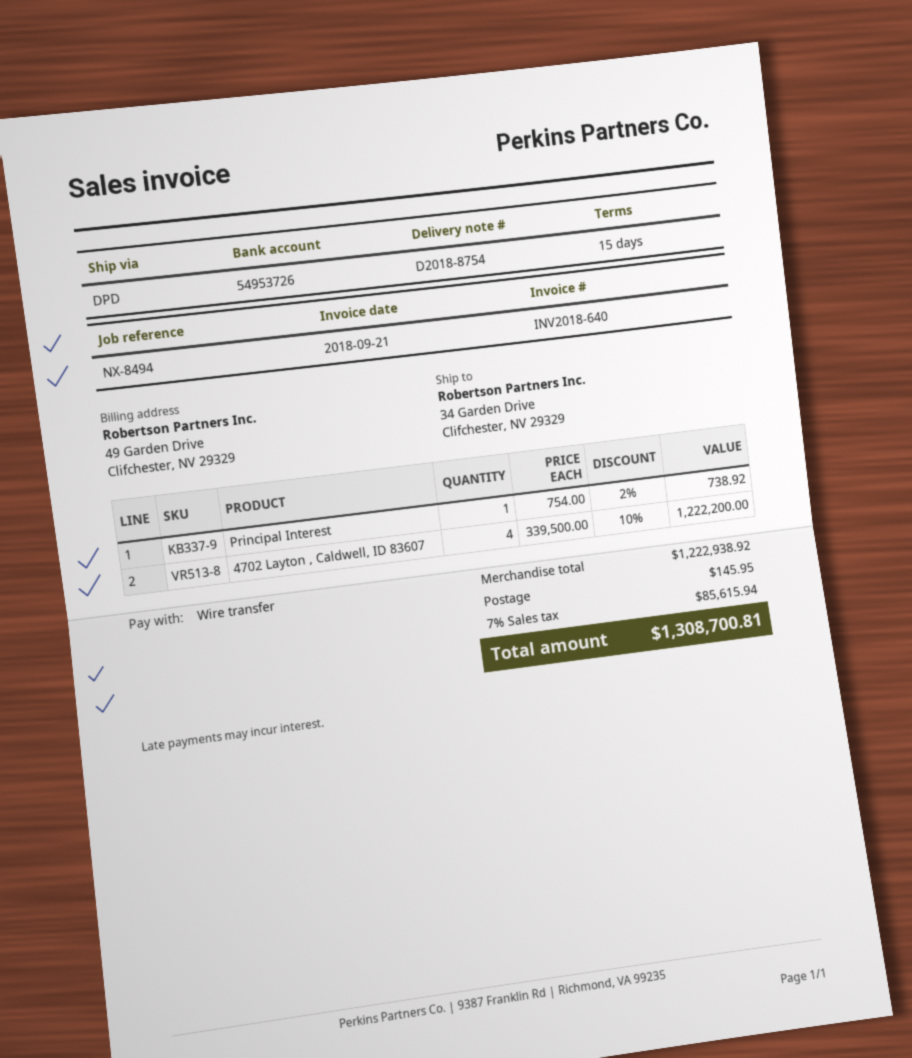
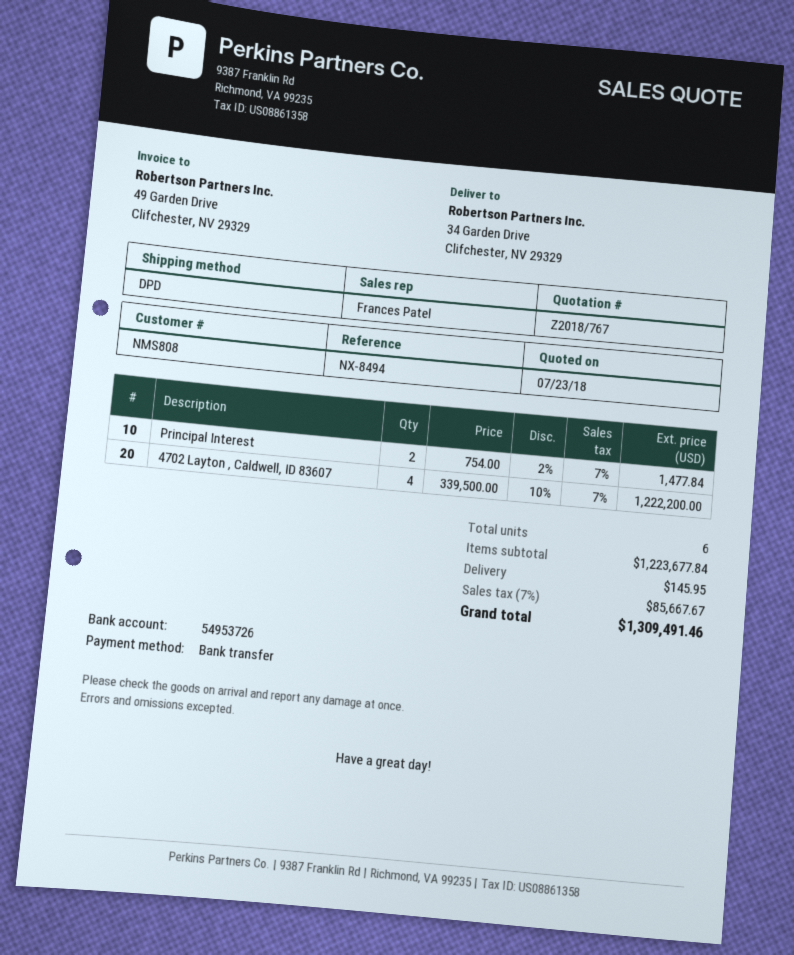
Principal Interest: 1 x 754.00 - 2% = 738.92 -> 2 x 754.00 - 2% = 1477.84
subtotal: 1222938.92 -> 1223677.84
tax: 7% = 85615.94 -> 7% = 85667.67
total: 1308700.81 -> 1309491.46

